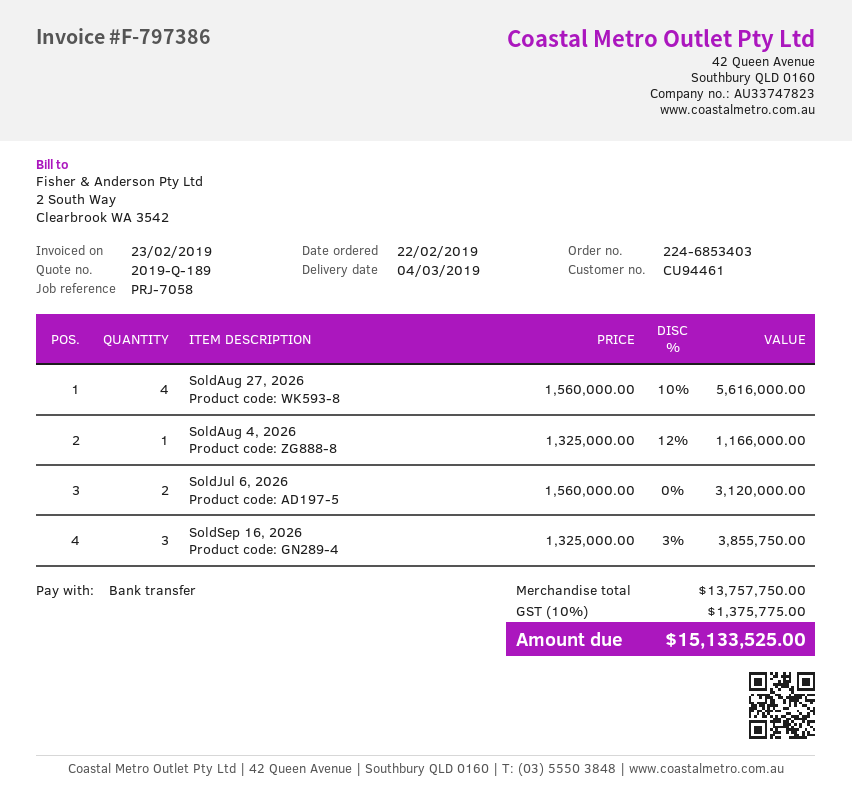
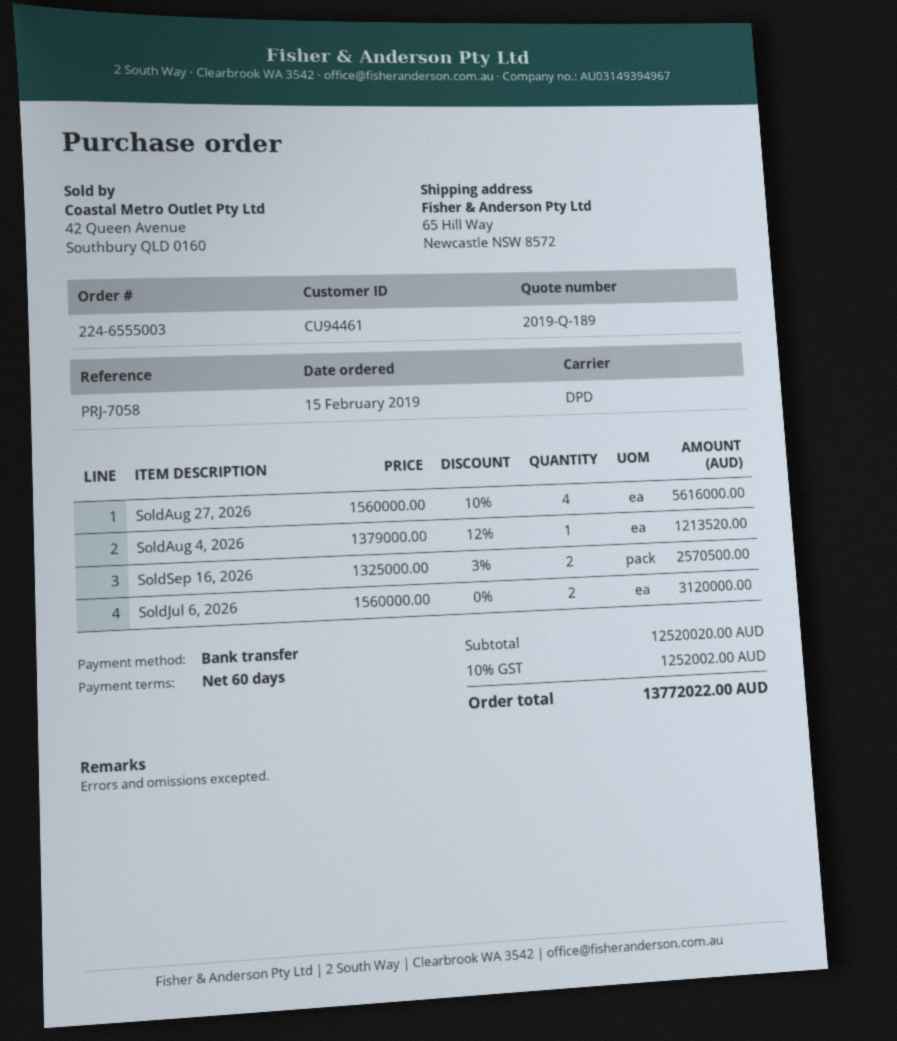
order number: 224-6853403 -> 224-6555003
order date: 2019-02-22 -> 2019-02-15
SoldAug 4, 2026: 1 x 1325000.00 - 12% = 1166000.00 -> 1 x 1379000.00 - 12% = 1213520.00
SoldSep 16, 2026: 3 x 1325000.00 - 3% = 3855750.00 -> 2 x 1325000.00 - 3% = 2570500.00
subtotal: 13757750.00 -> 12520020.00
tax: 10% = 1375775.00 -> 10% = 1252002.00
total: 15133525.00 -> 13772022.00

